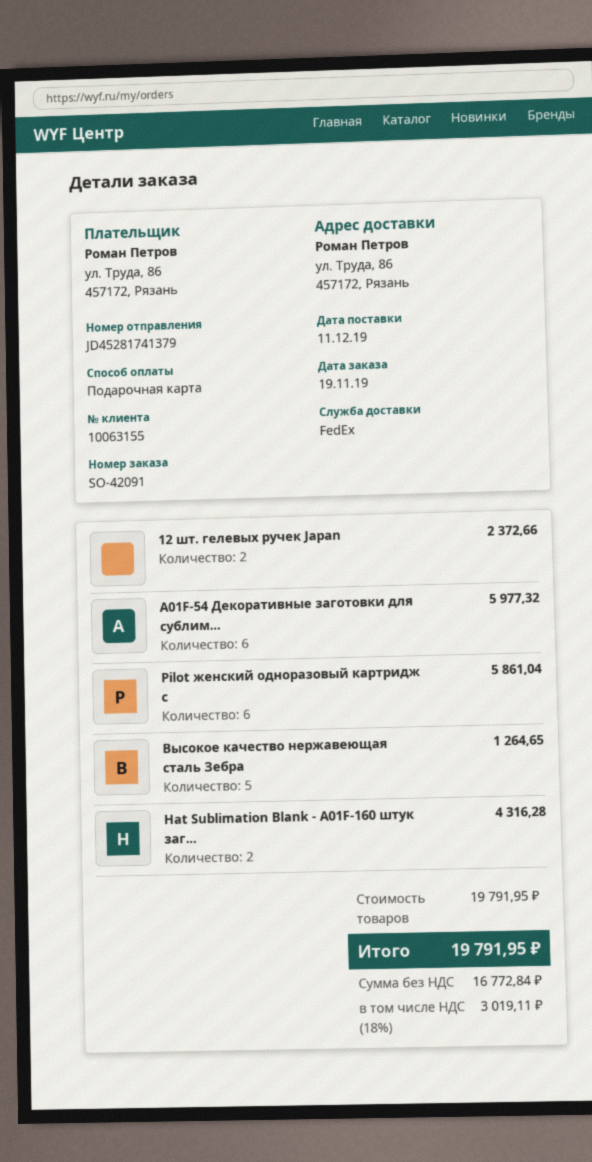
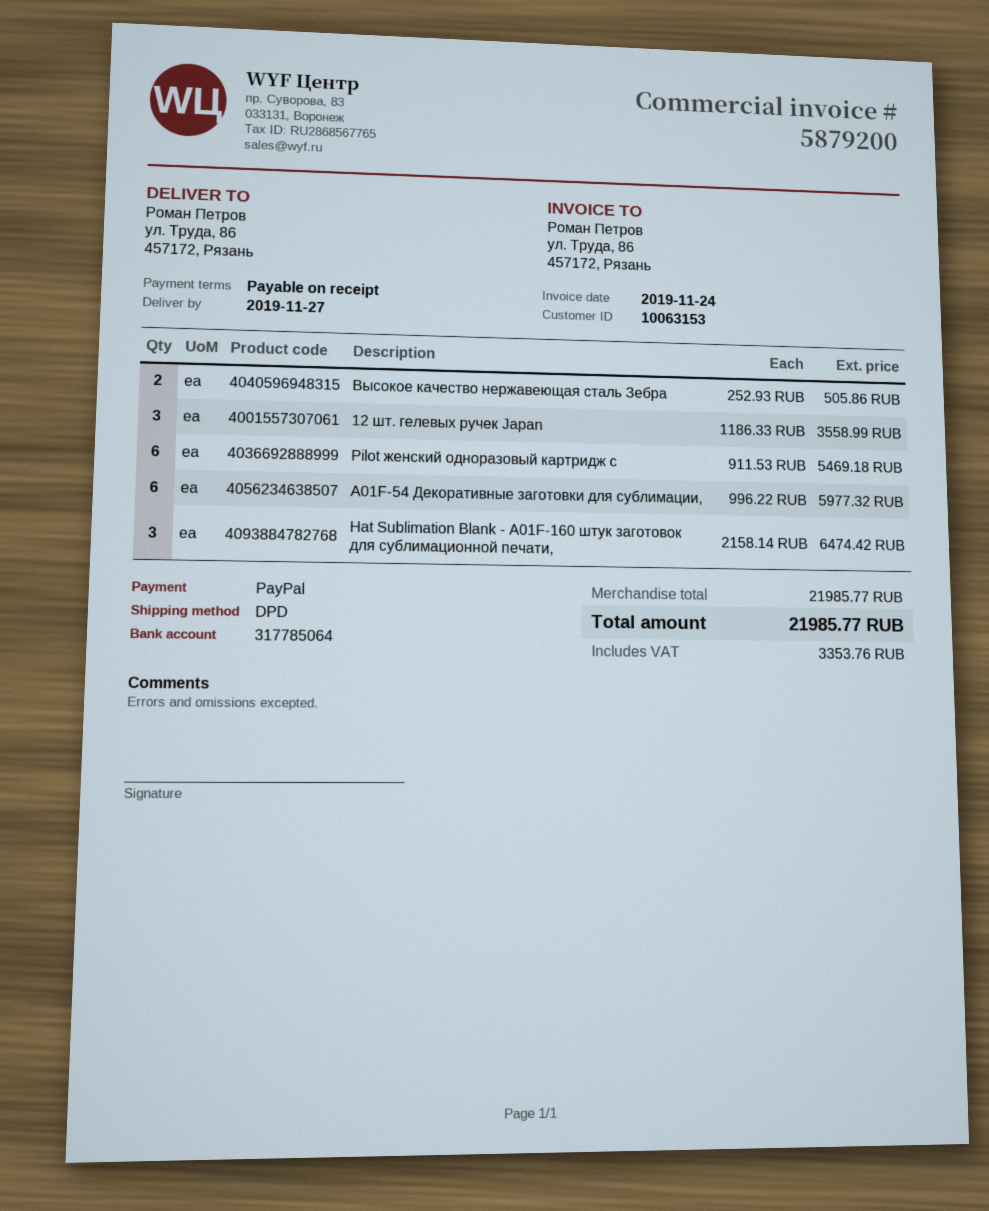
delivery date: 2019-12-11 -> 2019-11-27
customer number: 10063155 -> 10063153
payment method: gift card -> PayPal
shipping method: FedEx -> DPD
12 шт. гелевых ручек Japan: 2 for 2372.66 -> 3 for 3558.99
Pilot женский одноразовый картридж с: 6 for 5861.04 -> 6 for 5469.18
Высокое качество нержавеющая сталь Зебра: 5 for 1264.65 -> 2 for 505.86
Hat Sublimation Blank - A01F-160 штук заг...: 2 for 4316.28 -> 3 for 6474.42
subtotal: 19791.95 -> 21985.77
tax: 3019.11 -> 3353.76
total: 19791.95 -> 21985.77

